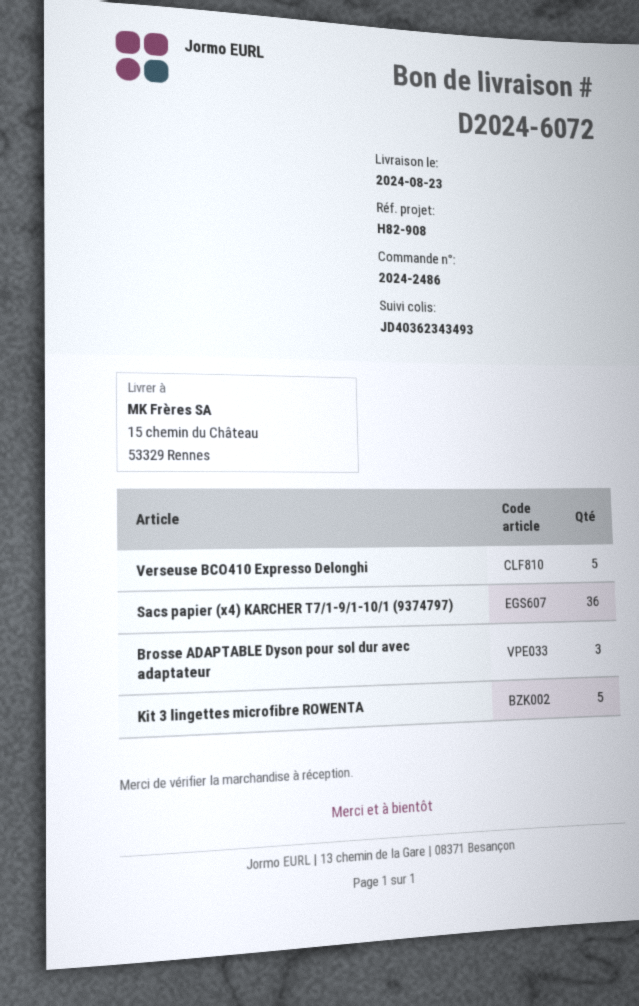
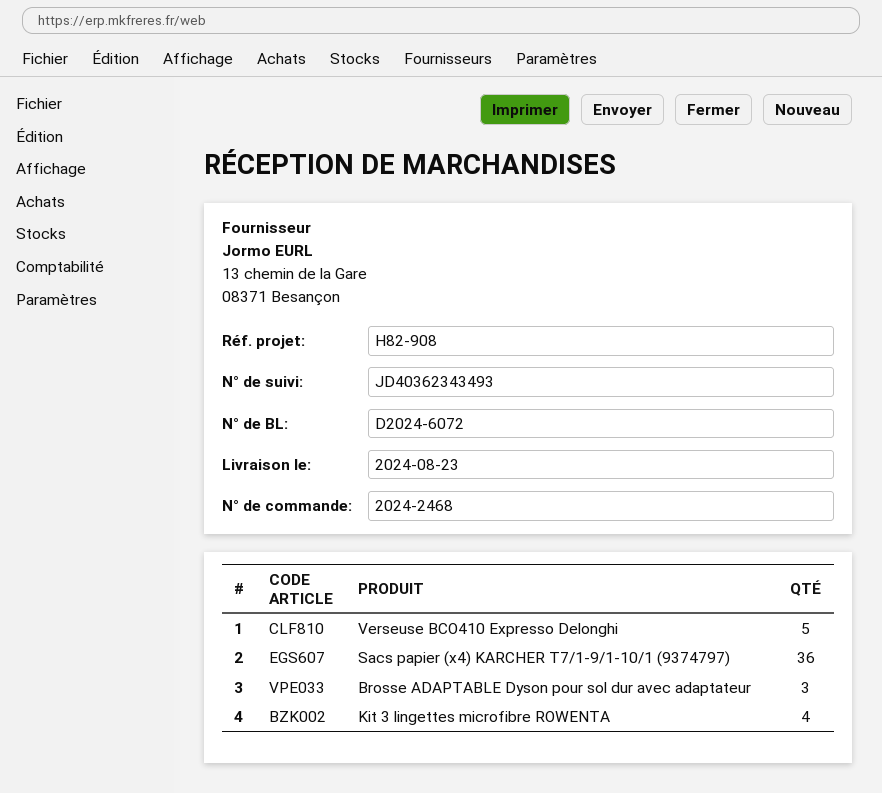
order number: 2024-2486 -> 2024-2468
Kit 3 lingettes microfibre ROWENTA: 5 -> 4

